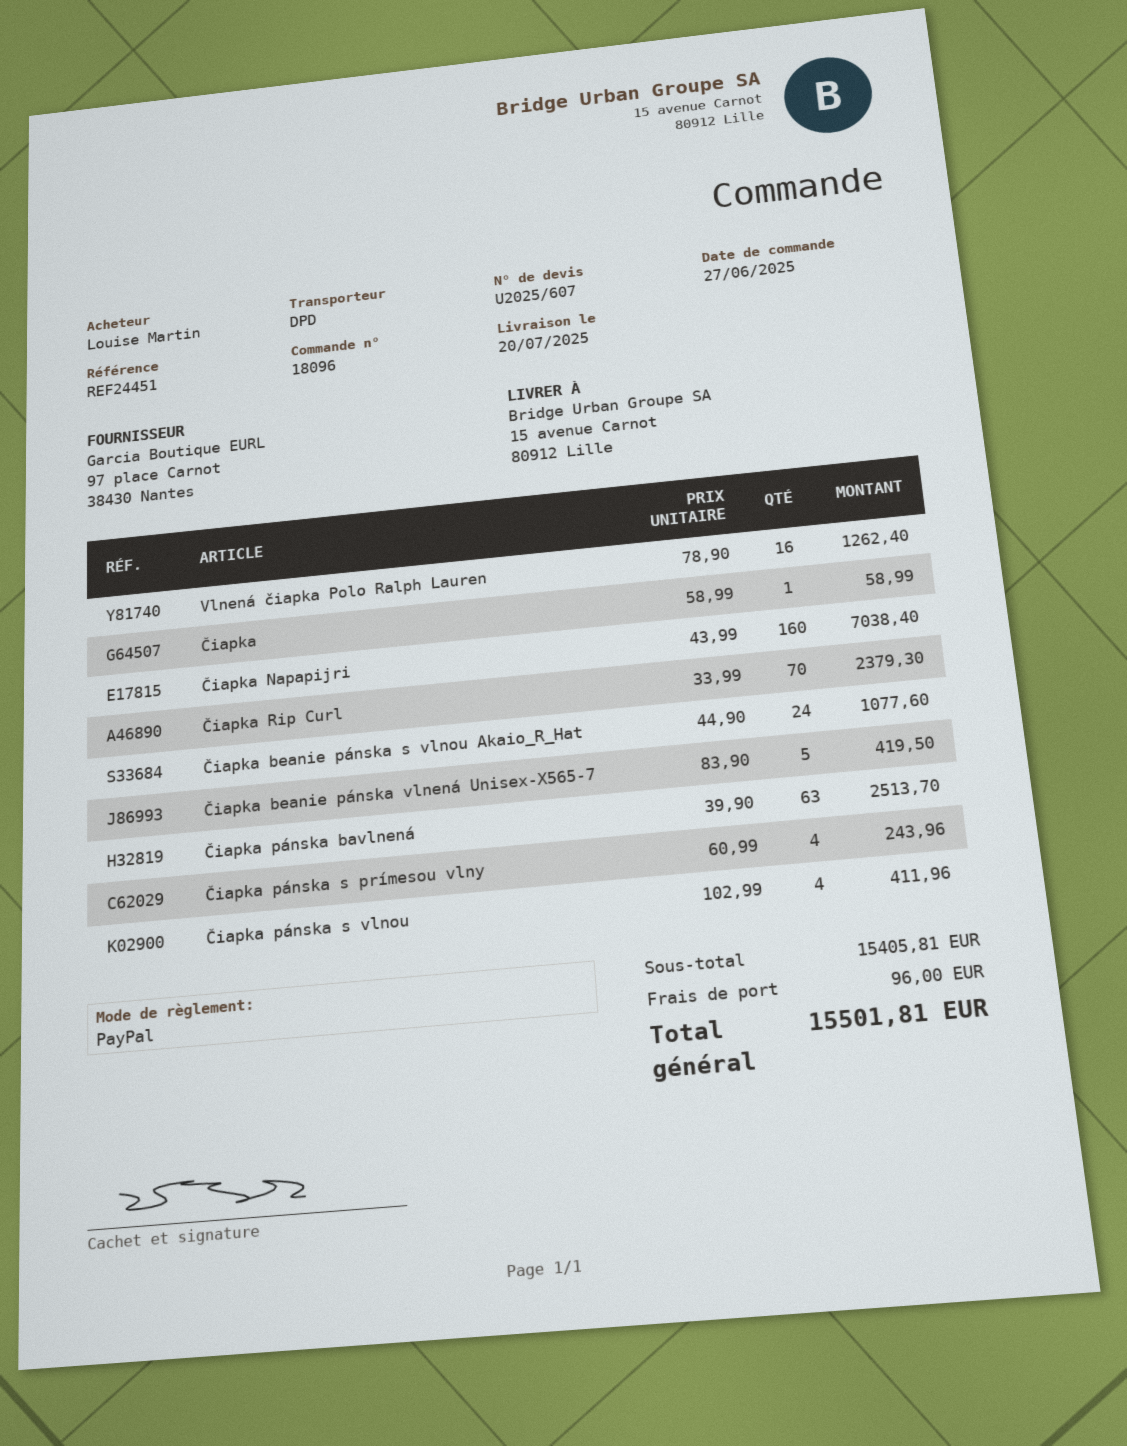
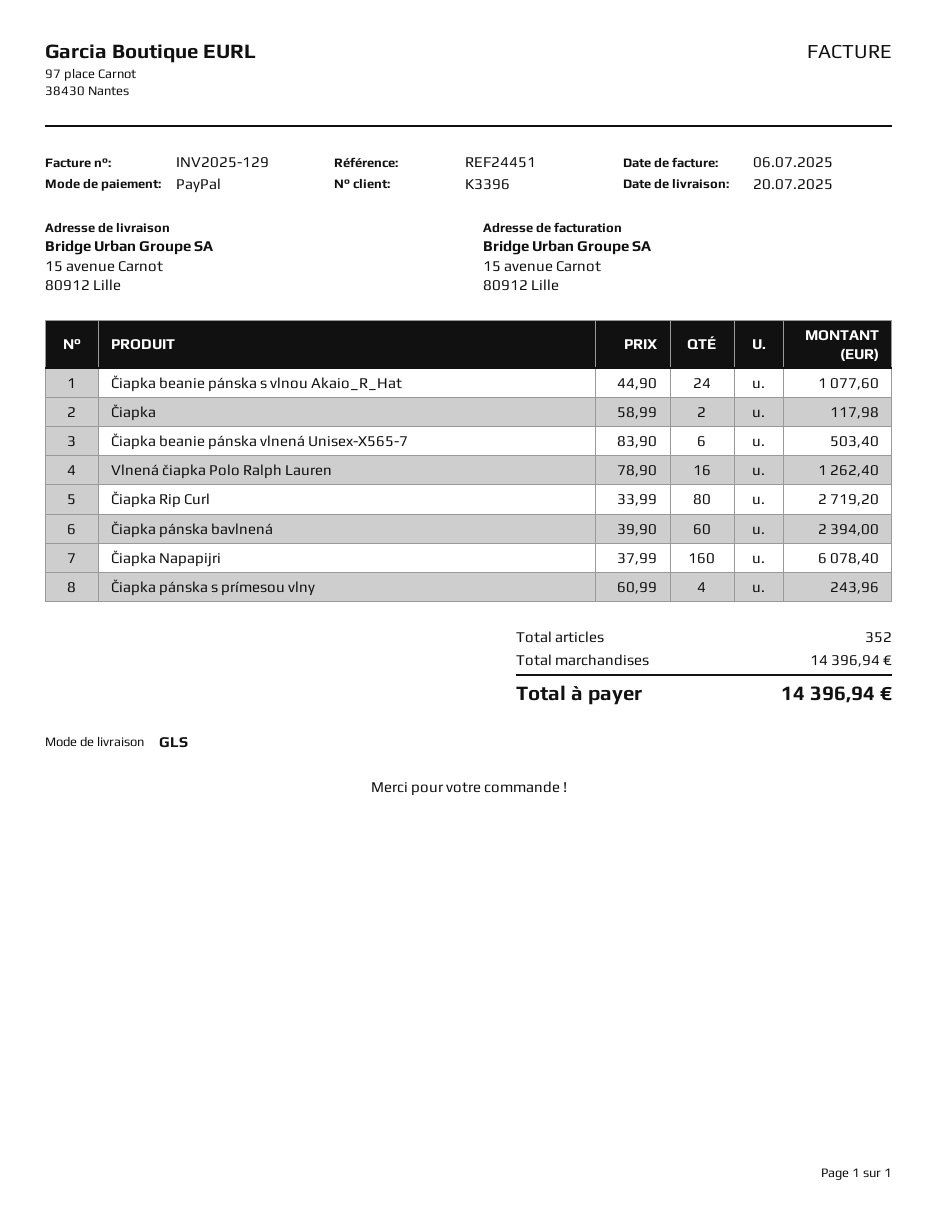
shipping method: DPD -> GLS
Čiapka: 1 x 58.99 = 58.99 -> 2 x 58.99 = 117.98
Čiapka Napapijri: 160 x 43.99 = 7038.40 -> 160 x 37.99 = 6078.40
Čiapka Rip Curl: 70 x 33.99 = 2379.30 -> 80 x 33.99 = 2719.20
Čiapka beanie pánska vlnená Unisex-X565-7: 5 x 83.90 = 419.50 -> 6 x 83.90 = 503.40
Čiapka pánska bavlnená: 63 x 39.90 = 2513.70 -> 60 x 39.90 = 2394.00
Čiapka pánska s vlnou: 4 x 102.99 = 411.96 -> none
subtotal: 15405.81 -> 14396.94
shipping: 96.00 -> none
total: 15501.81 -> 14396.94

